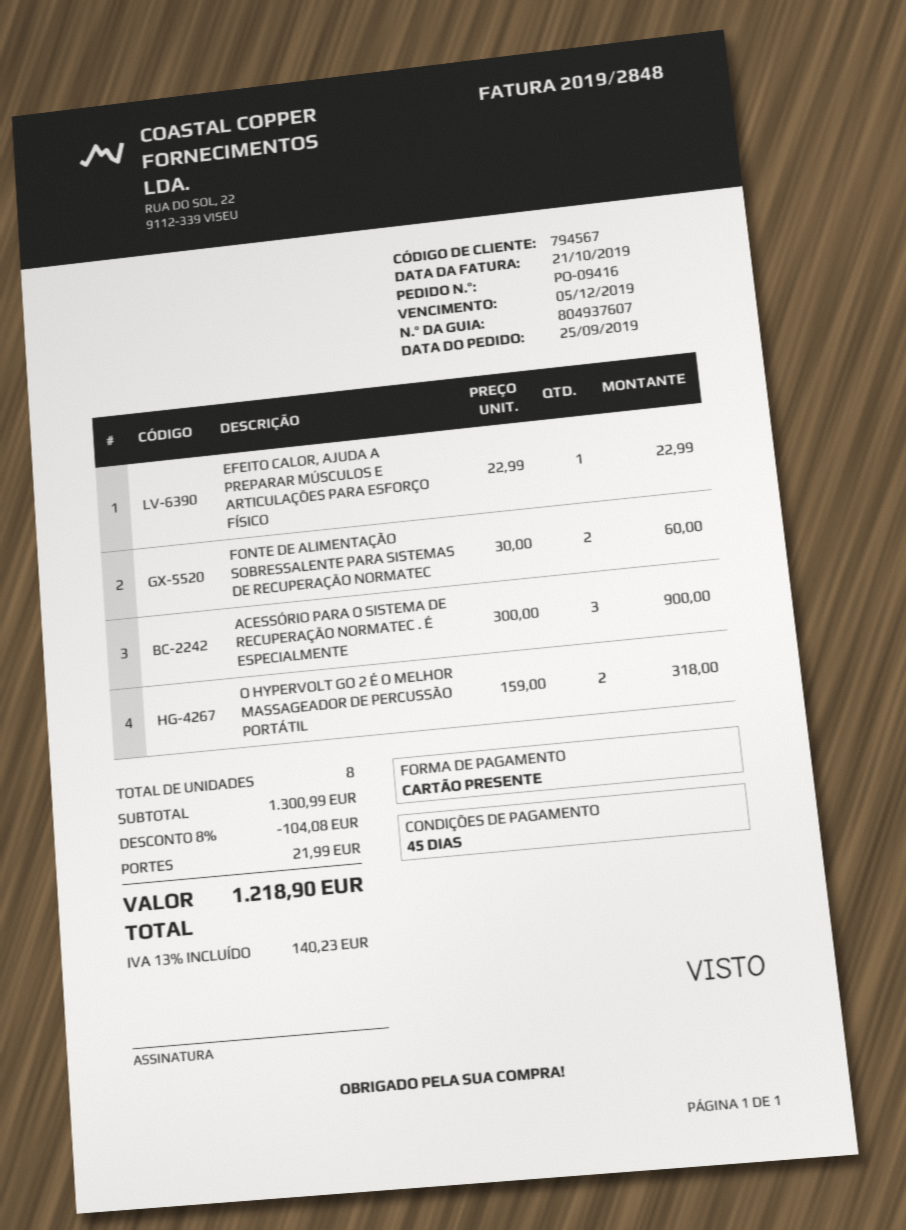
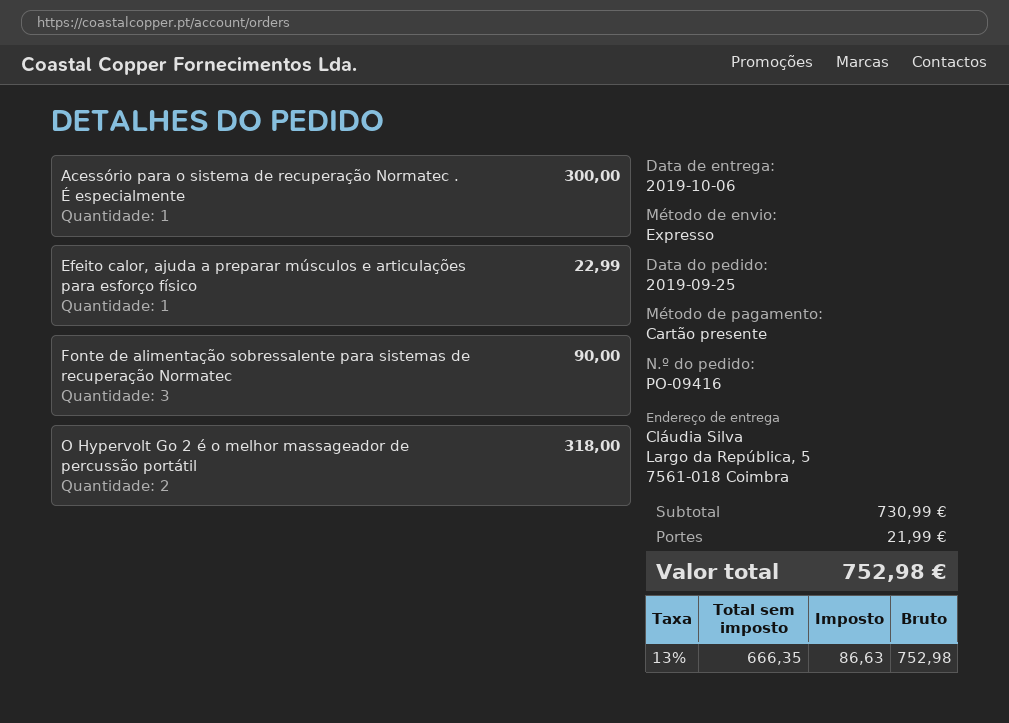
FONTE DE ALIMENTAÇÃO SOBRESSALENTE PARA SISTEMAS DE RECUPERAÇÃO NORMATEC: 2 for 60.00 -> 3 for 90.00
ACESSÓRIO PARA O SISTEMA DE RECUPERAÇÃO NORMATEC . É ESPECIALMENTE: 3 for 900.00 -> 1 for 300.00
subtotal: 1300.99 -> 730.99
discount: 8% = 104.08 -> none
tax: 13% = 140.23 -> 13% = 86.63
total: 1218.90 -> 752.98

